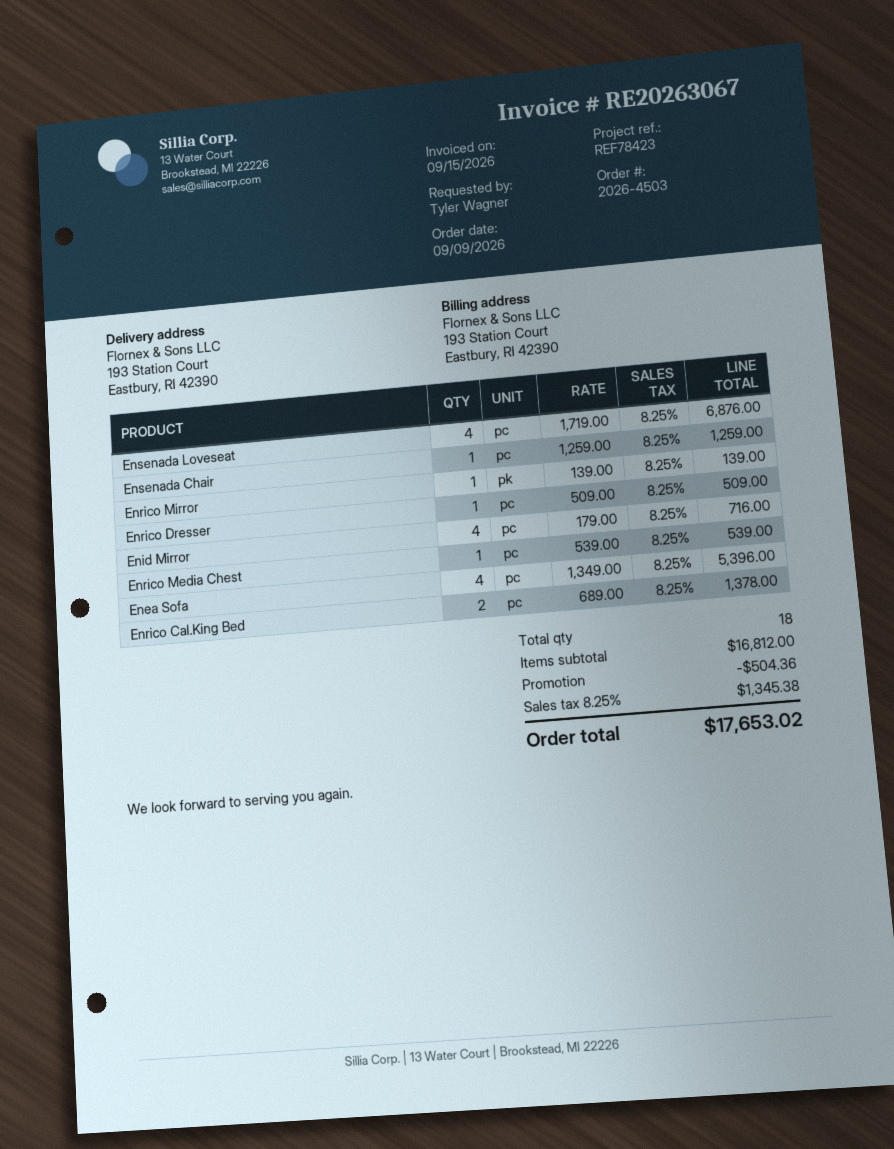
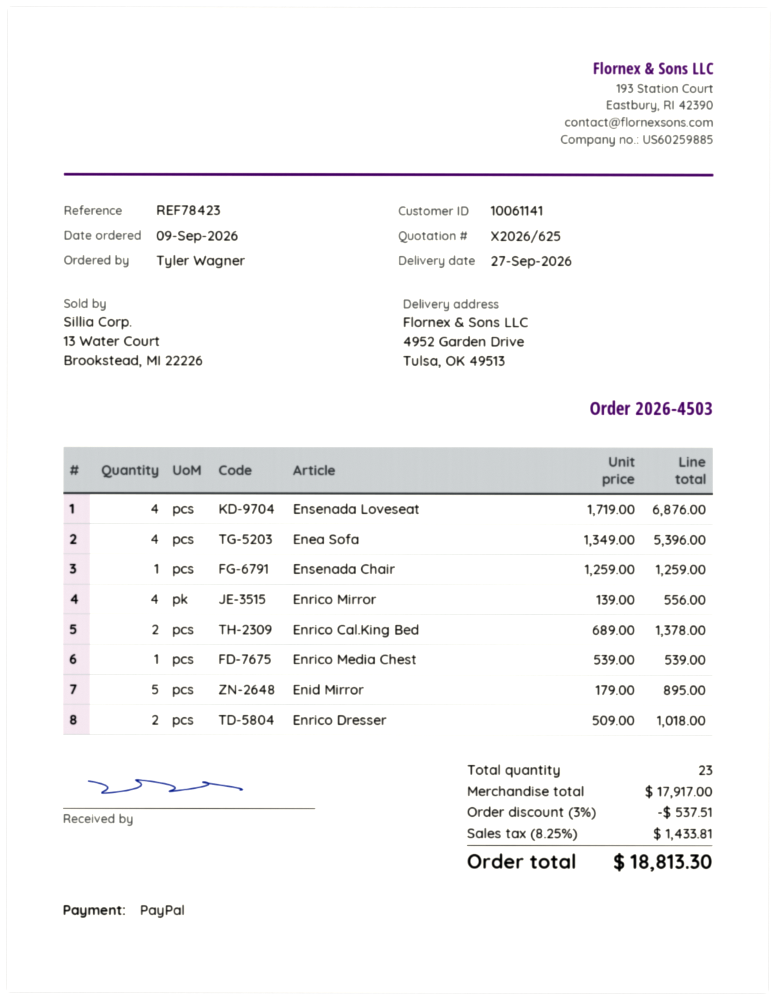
ship to: 193 Station Court, Eastbury, RI 42390 -> 4952 Garden Drive, Tulsa, OK 49513
Enrico Mirror: 1 x 139.00 = 139.00 -> 4 x 139.00 = 556.00
Enrico Dresser: 1 x 509.00 = 509.00 -> 2 x 509.00 = 1018.00
Enid Mirror: 4 x 179.00 = 716.00 -> 5 x 179.00 = 895.00
total quantity: 18 -> 23
subtotal: 16812.00 -> 17917.00
discount: 504.36 -> 537.51
tax: 8.25% = 1345.38 -> 8.25% = 1433.81
total: 17653.02 -> 18813.30

